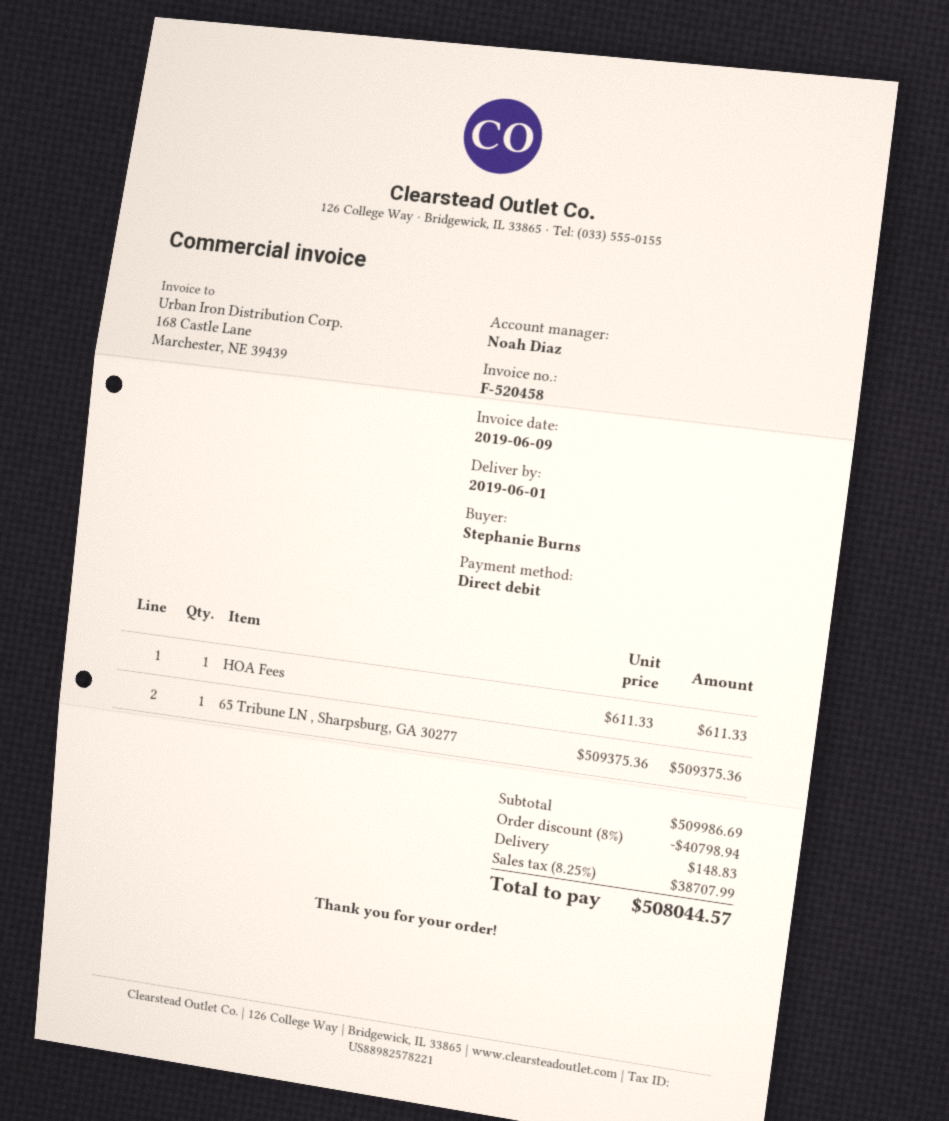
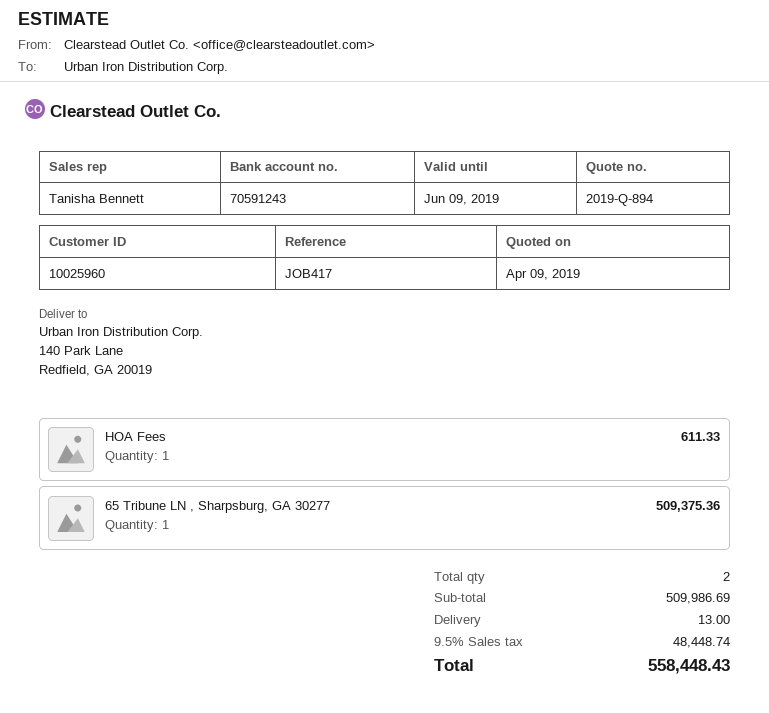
sales rep: Noah Diaz -> Tanisha Bennett
discount: 8% = 40798.94 -> none
shipping: 148.83 -> 13.00
tax: 8.25% = 38707.99 -> 9.5% = 48448.74
total: 508044.57 -> 558448.43

